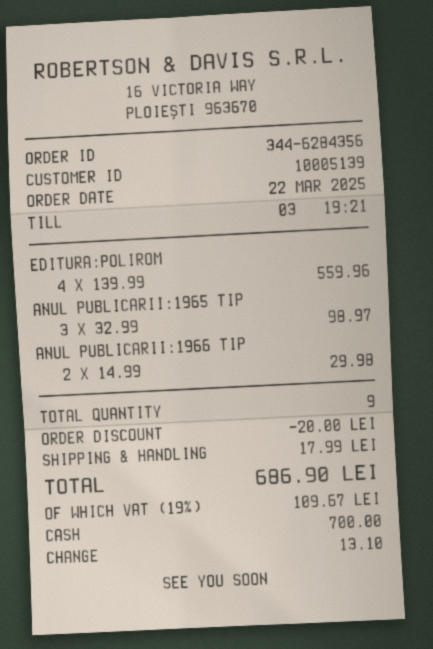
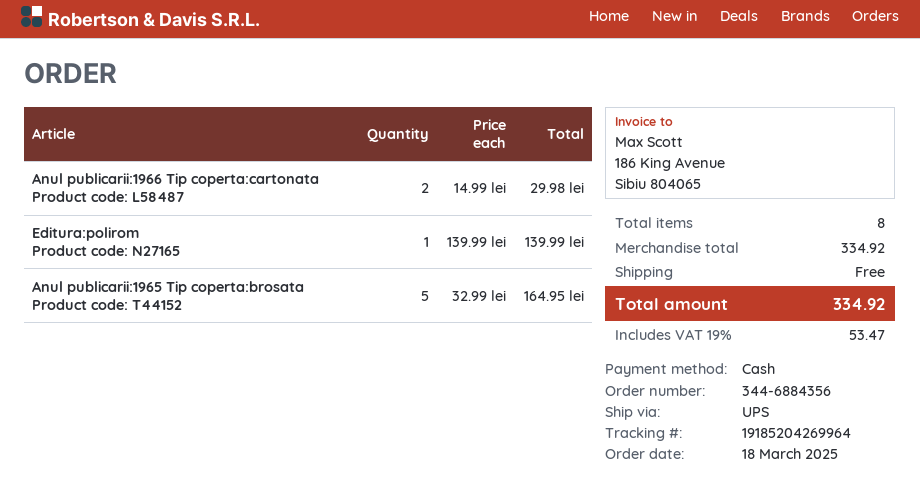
order number: 344-6284356 -> 344-6884356
order date: 2025-03-22 -> 2025-03-18
EDITURA:POLIROM: 4 x 139.99 = 559.96 -> 1 x 139.99 = 139.99
ANUL PUBLICARII:1965 TIP: 3 x 32.99 = 98.97 -> 5 x 32.99 = 164.95
total quantity: 9 -> 8
discount: 20.00 -> none
shipping: 17.99 -> 0.00
tax: 19% = 109.67 -> 19% = 53.47
total: 686.90 -> 334.92

